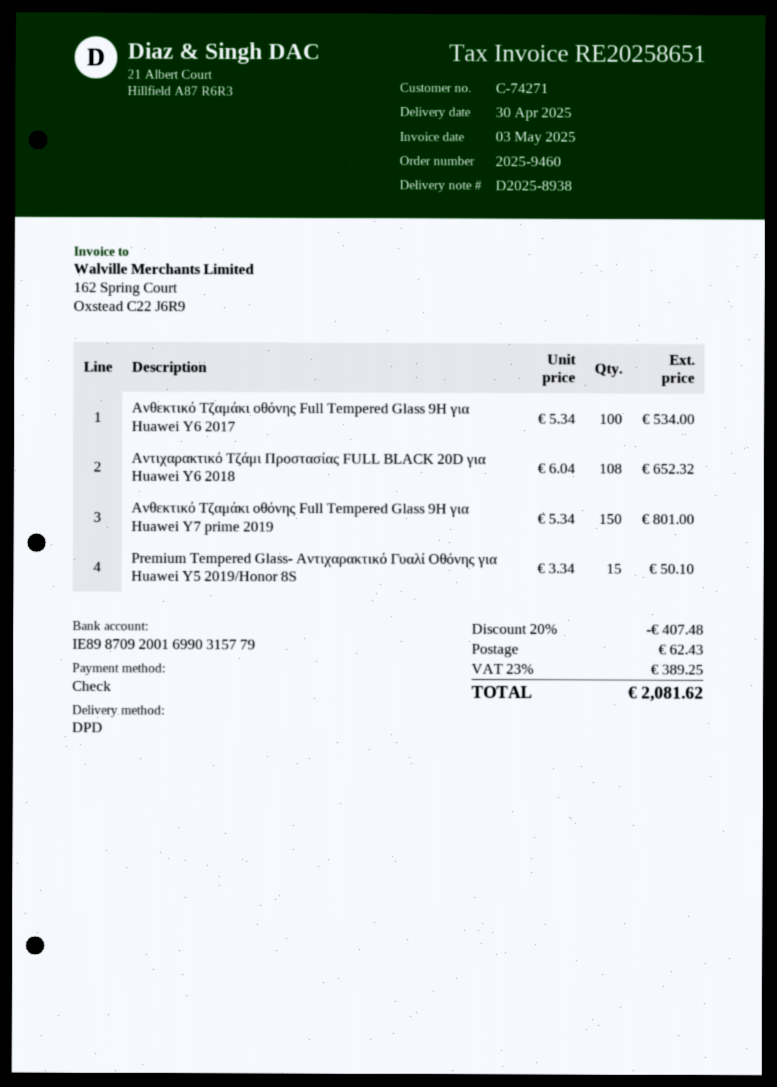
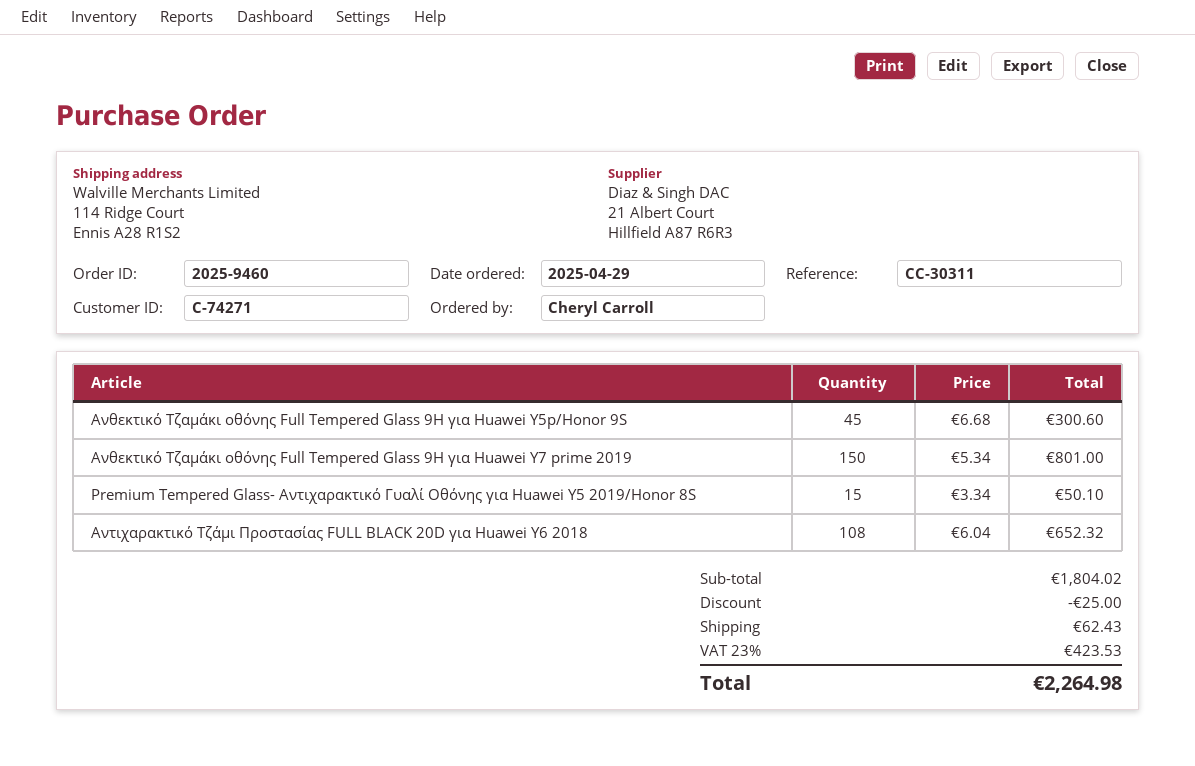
Ανθεκτικό Τζαμάκι οθόνης Full Tempered Glass 9H για Huawei Y6 2017: 100 x 5.34 = 534.00 -> none
Ανθεκτικό Τζαμάκι οθόνης Full Tempered Glass 9H για Huawei Y5p/Honor 9S: none -> 45 x 6.68 = 300.60
discount: 407.48 -> 25.00
tax: 23% = 389.25 -> 23% = 423.53
total: 2081.62 -> 2264.98

